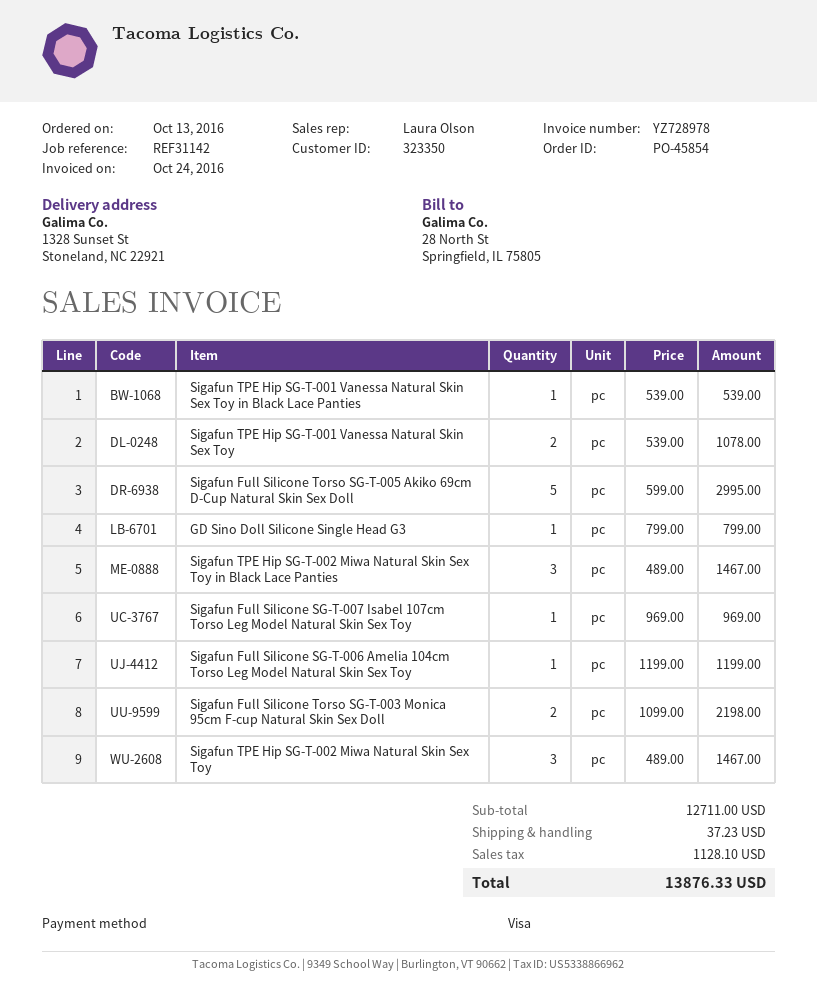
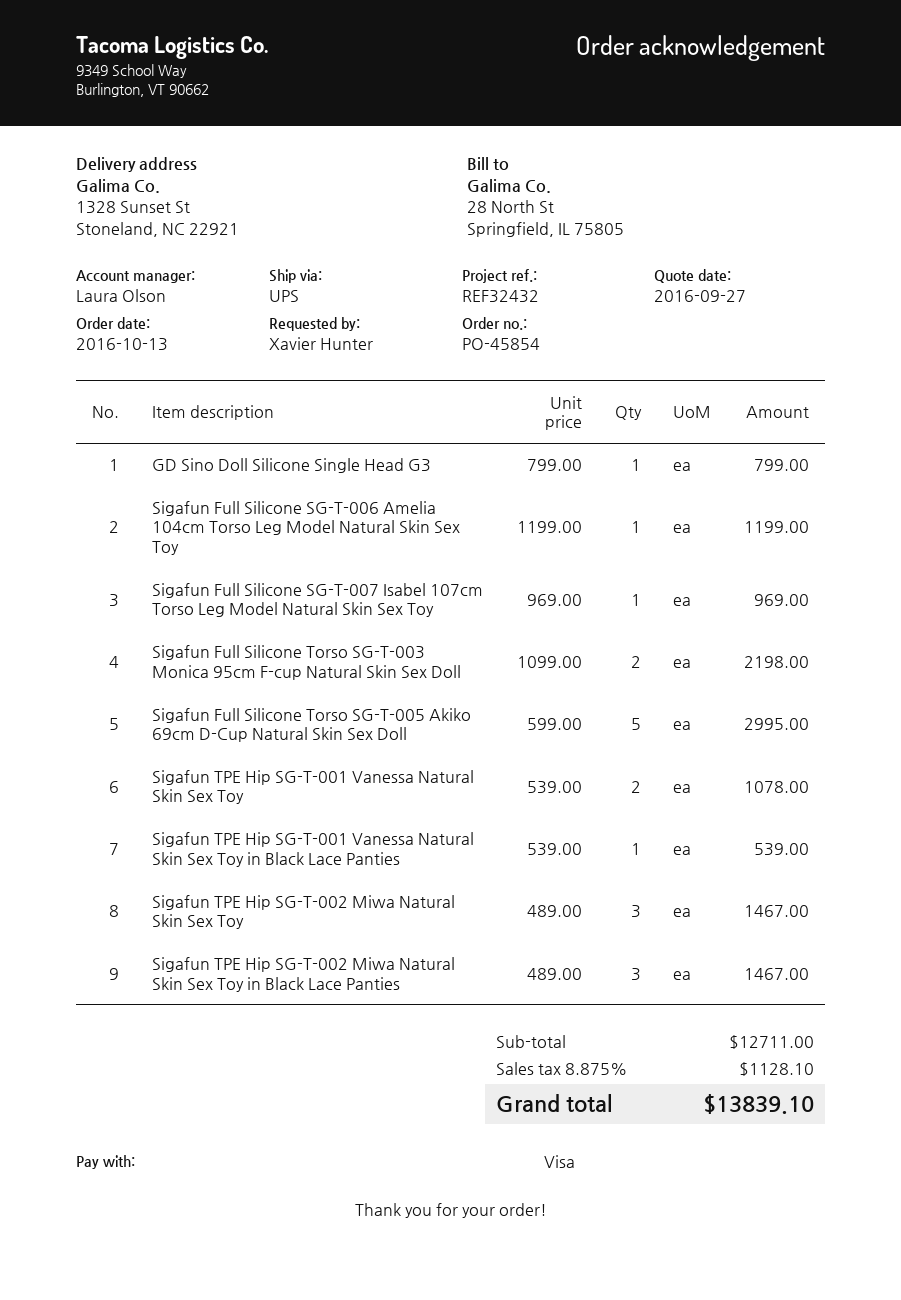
reference: REF31142 -> REF32432
shipping: 37.23 -> none
total: 13876.33 -> 13839.10

